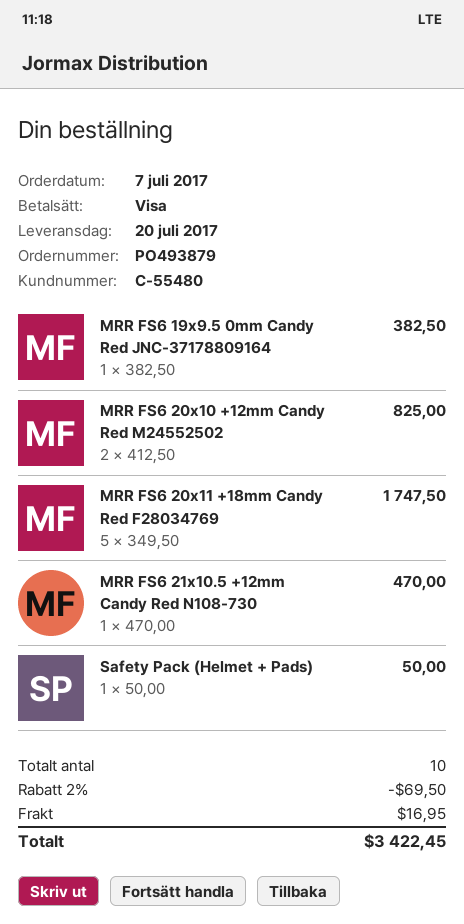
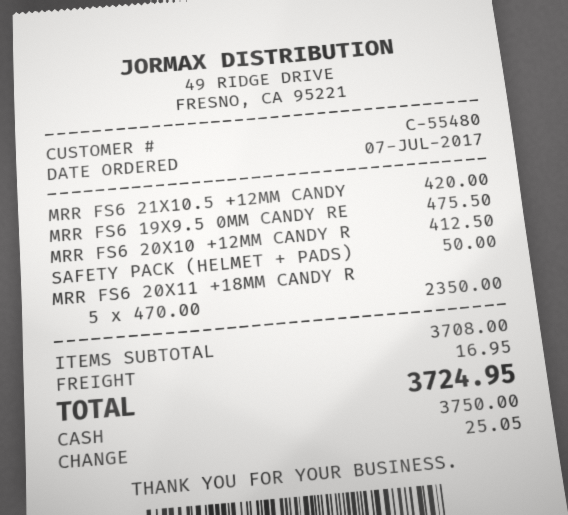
payment method: Visa -> cash
MRR FS6 19x9.5 0mm Candy Red JNC-37178809164: 1 x 382.50 = 382.50 -> 1 x 475.50 = 475.50
MRR FS6 20x10 +12mm Candy Red M24552502: 2 x 412.50 = 825.00 -> 1 x 412.50 = 412.50
MRR FS6 20x11 +18mm Candy Red F28034769: 5 x 349.50 = 1747.50 -> 5 x 470.00 = 2350.00
MRR FS6 21x10.5 +12mm Candy Red N108-730: 1 x 470.00 = 470.00 -> 1 x 420.00 = 420.00
discount: 2% = 69.50 -> none
total: 3422.45 -> 3724.95

